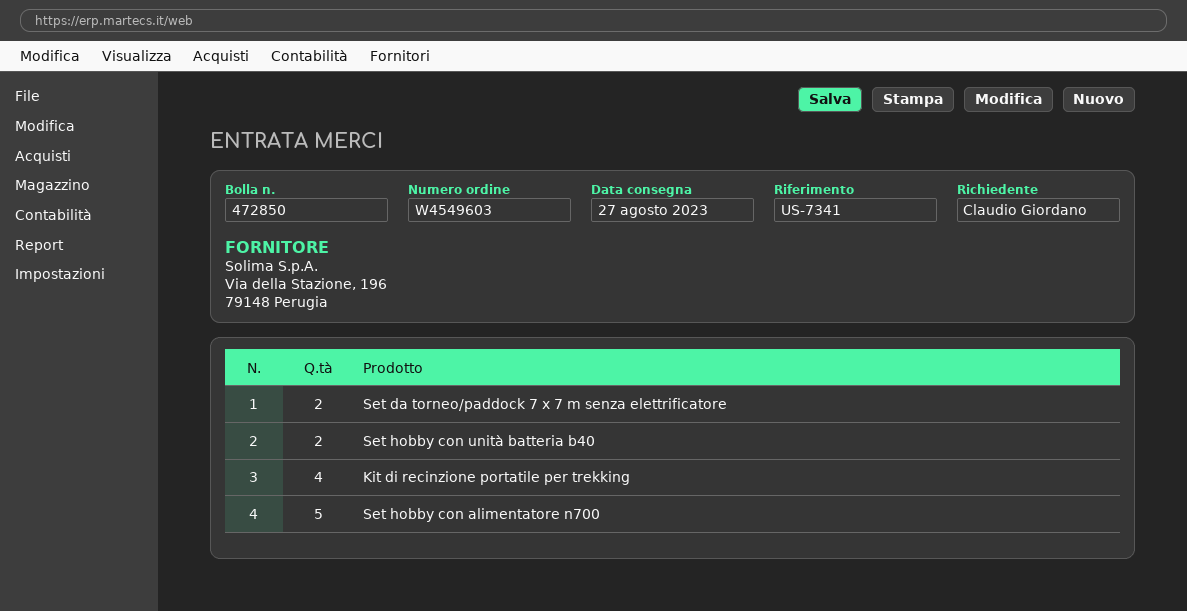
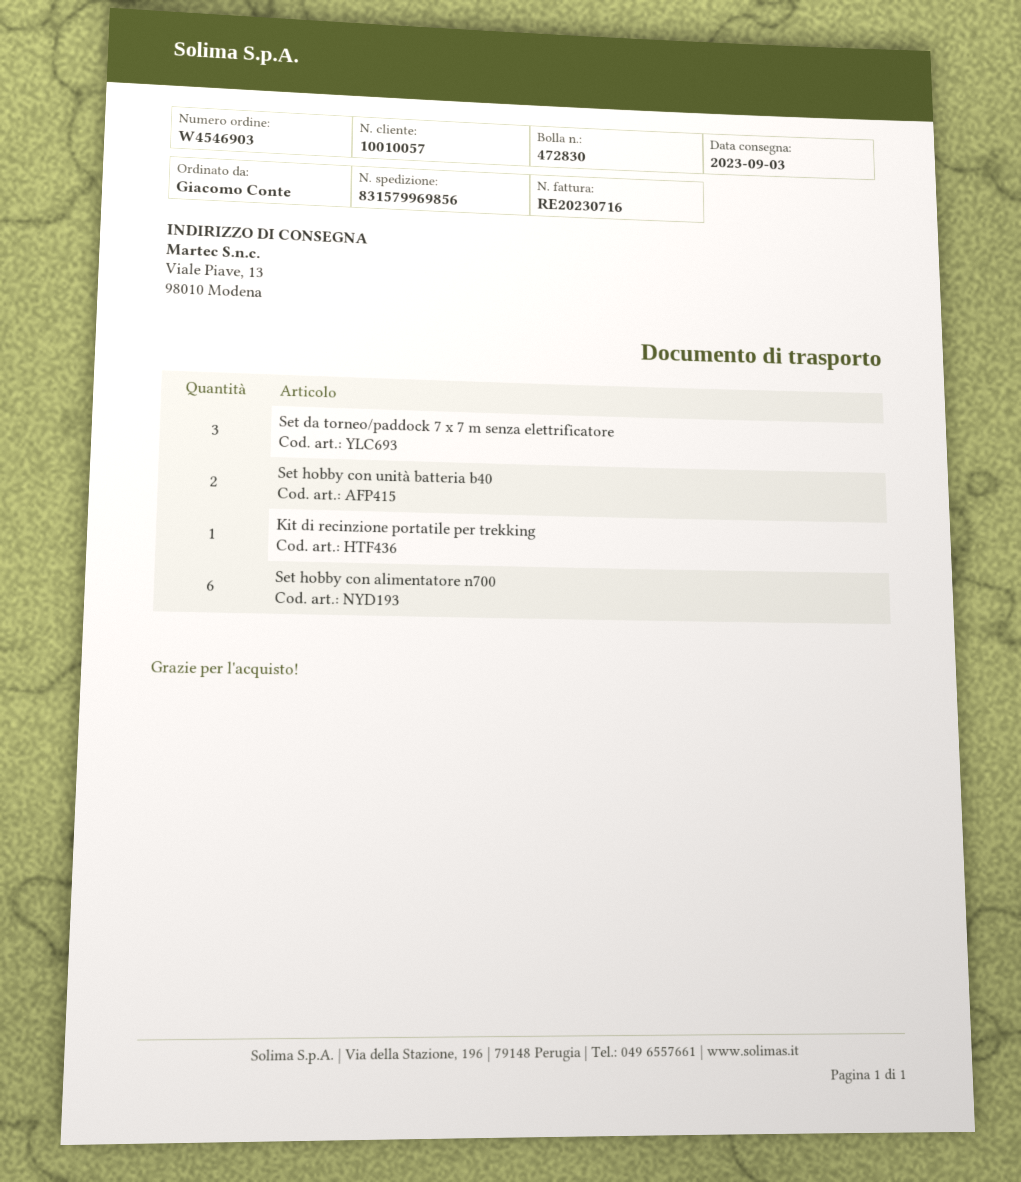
order number: W4549603 -> W4546903
delivery note number: 472850 -> 472830
delivery date: 2023-08-27 -> 2023-09-03
ordered by: Claudio Giordano -> Giacomo Conte
Set da torneo/paddock 7 x 7 m senza elettrificatore: 2 -> 3
Kit di recinzione portatile per trekking: 4 -> 1
Set hobby con alimentatore n700: 5 -> 6

